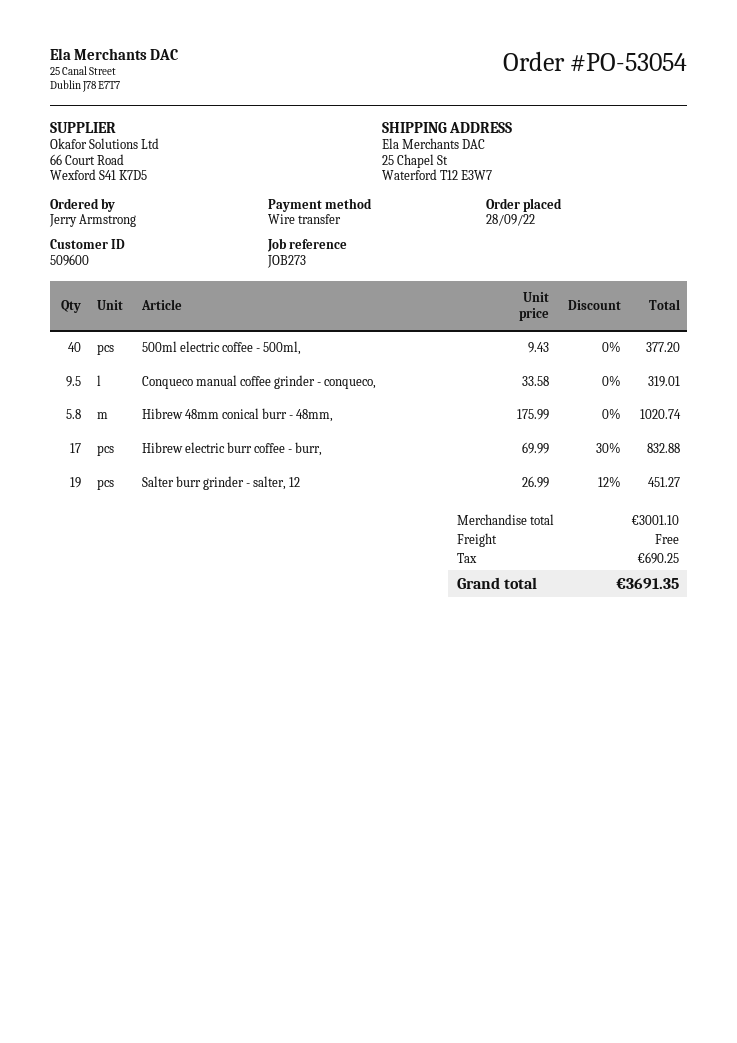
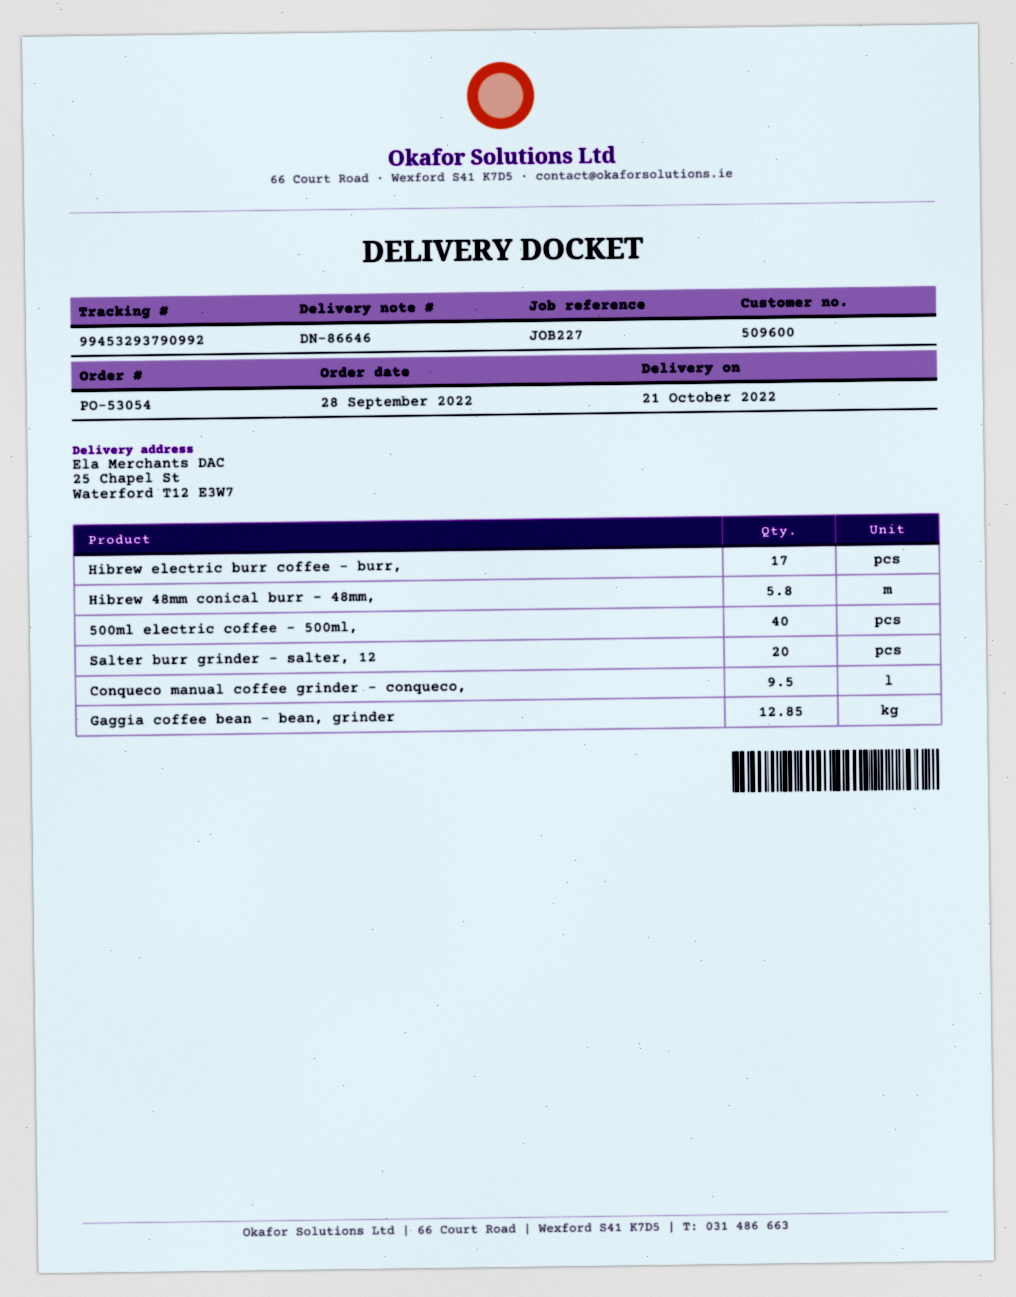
reference: JOB273 -> JOB227
Salter burr grinder - salter, 12: 19 -> 20
Gaggia coffee bean - bean, grinder: none -> 12.85

